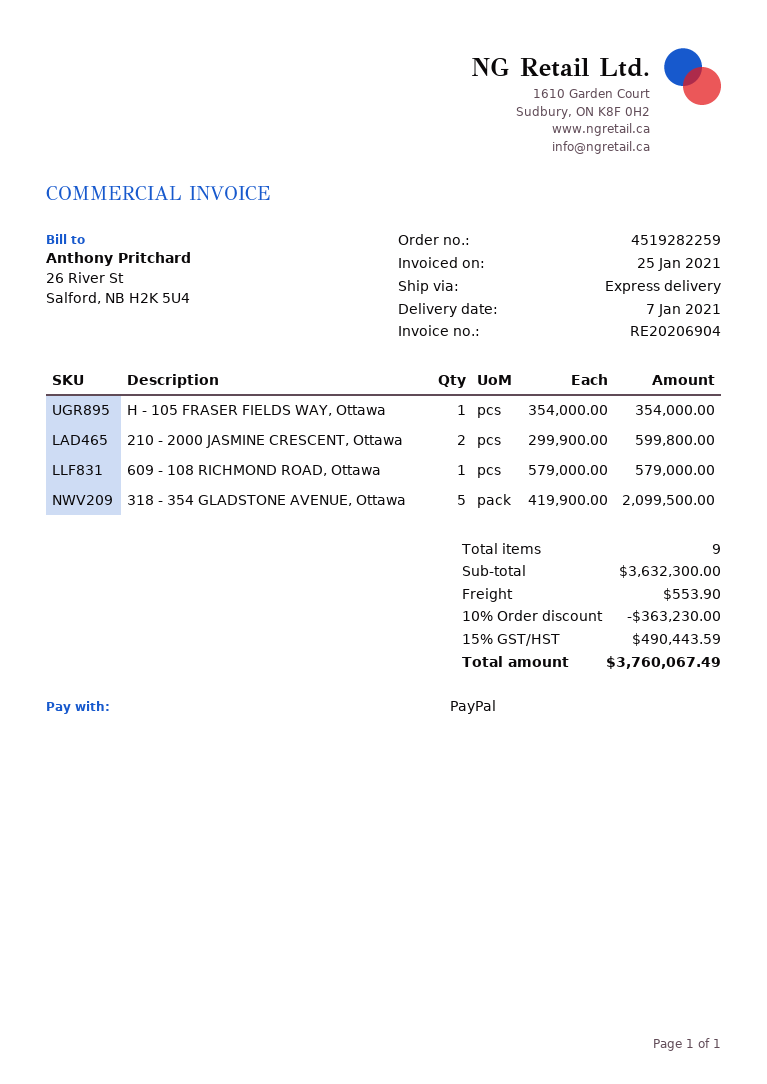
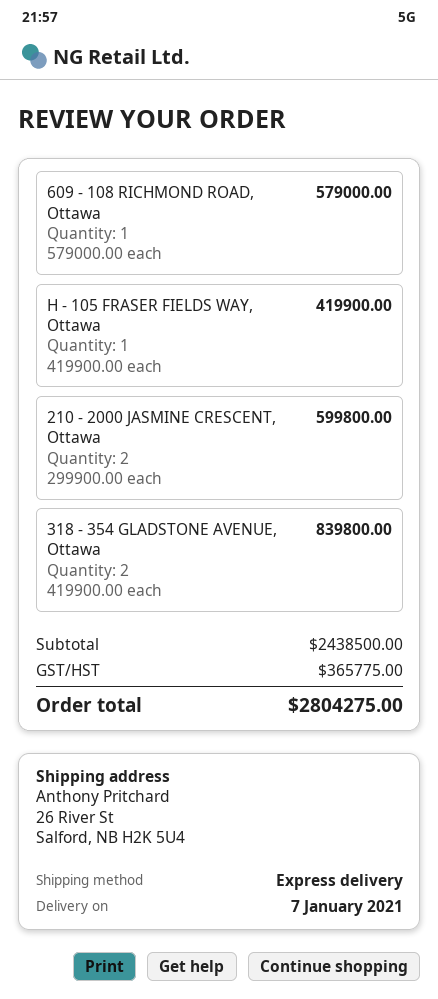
H - 105 FRASER FIELDS WAY, Ottawa: 1 x 354000.00 = 354000.00 -> 1 x 419900.00 = 419900.00
318 - 354 GLADSTONE AVENUE, Ottawa: 5 x 419900.00 = 2099500.00 -> 2 x 419900.00 = 839800.00
subtotal: 3632300.00 -> 2438500.00
discount: 10% = 363230.00 -> none
shipping: 553.90 -> none
tax: 490443.59 -> 365775.00
total: 3760067.49 -> 2804275.00

